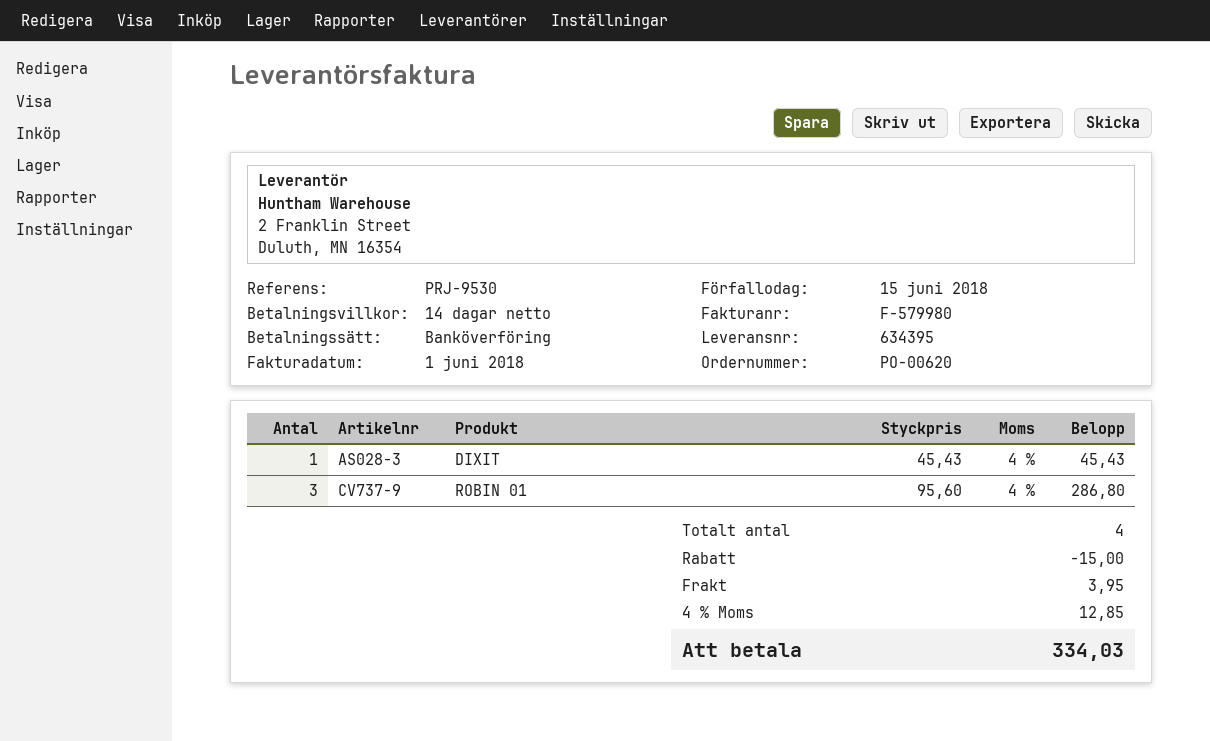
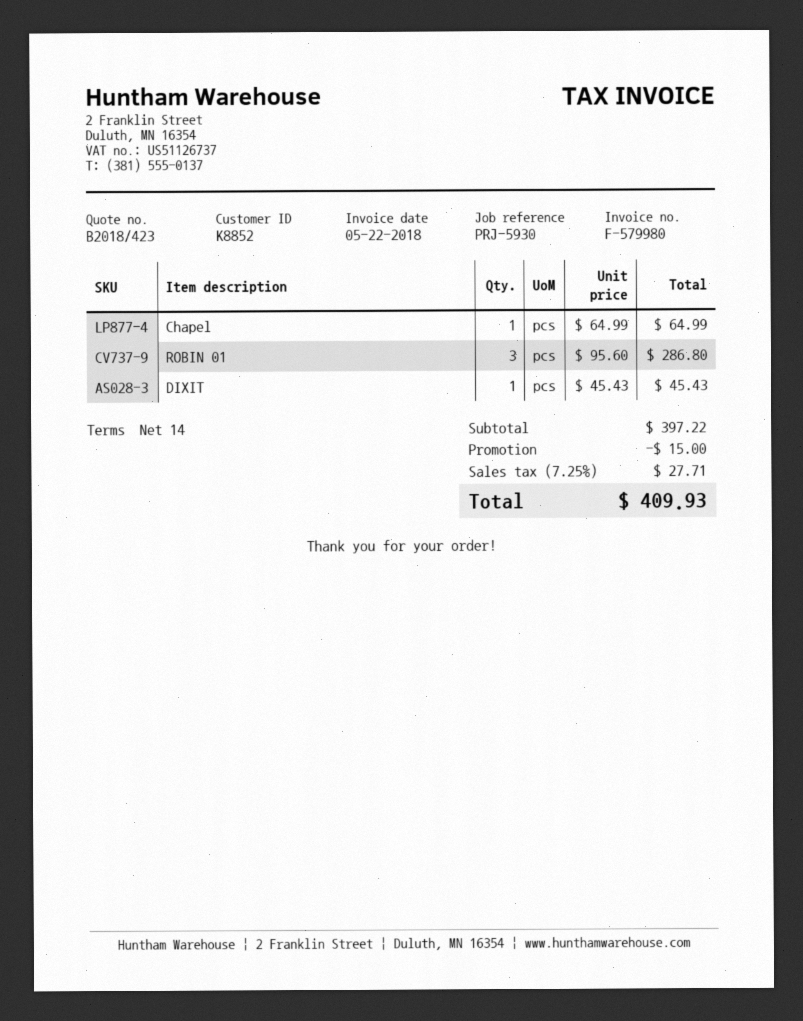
invoice date: 2018-06-01 -> 2018-05-22
reference: PRJ-9530 -> PRJ-5930
Chapel: none -> 1 x 64.99 = 64.99
shipping: 3.95 -> none
tax: 4% = 12.85 -> 7.25% = 27.71
total: 334.03 -> 409.93

